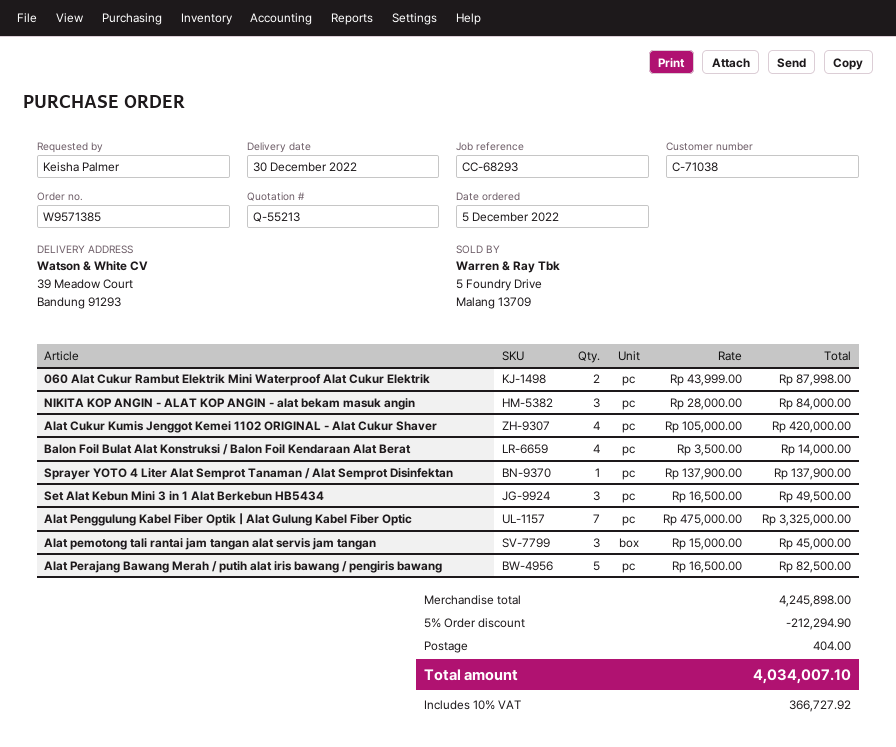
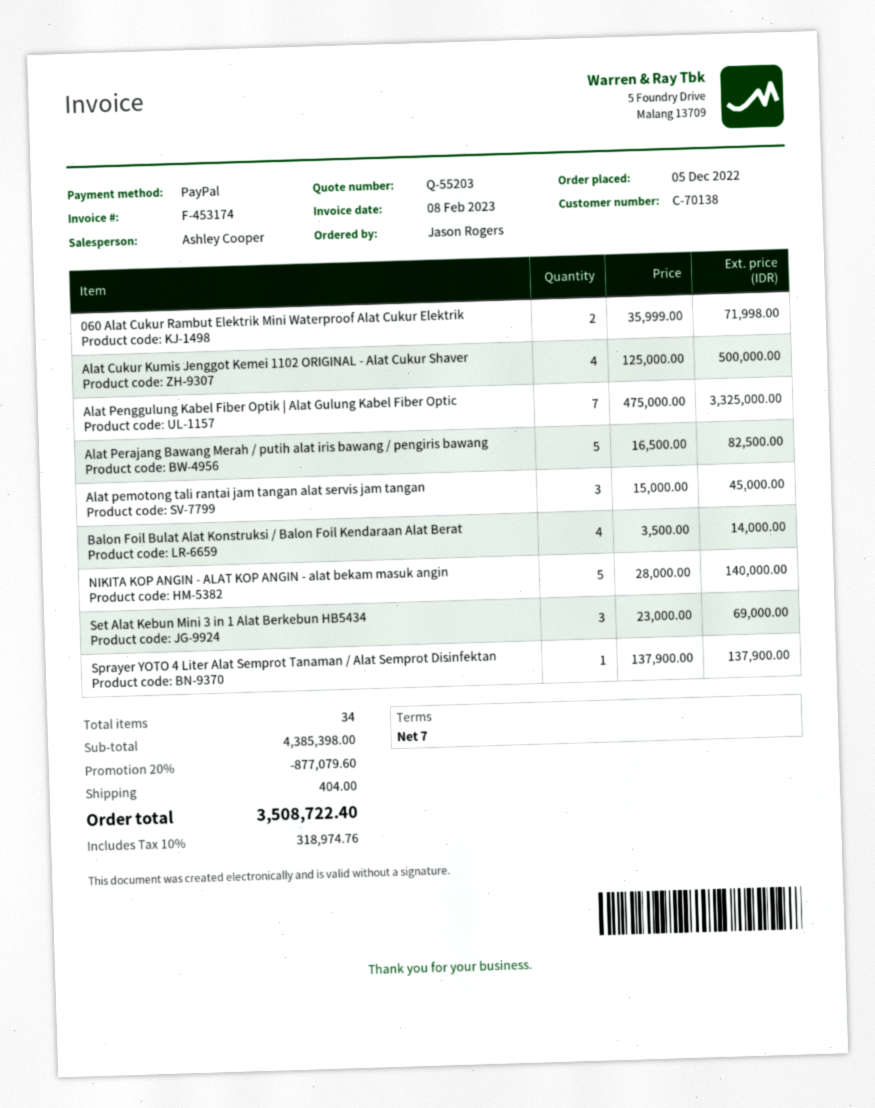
quote number: Q-55213 -> Q-55203
customer number: C-71038 -> C-70138
ordered by: Keisha Palmer -> Jason Rogers
060 Alat Cukur Rambut Elektrik Mini Waterproof Alat Cukur Elektrik: 2 x 43999.00 = 87998.00 -> 2 x 35999.00 = 71998.00
NIKITA KOP ANGIN - ALAT KOP ANGIN - alat bekam masuk angin: 3 x 28000.00 = 84000.00 -> 5 x 28000.00 = 140000.00
Alat Cukur Kumis Jenggot Kemei 1102 ORIGINAL - Alat Cukur Shaver: 4 x 105000.00 = 420000.00 -> 4 x 125000.00 = 500000.00
Set Alat Kebun Mini 3 in 1 Alat Berkebun HB5434: 3 x 16500.00 = 49500.00 -> 3 x 23000.00 = 69000.00
subtotal: 4245898.00 -> 4385398.00
discount: 5% = 212294.90 -> 20% = 877079.60
tax: 10% = 366727.92 -> 10% = 318974.76
total: 4034007.10 -> 3508722.40

